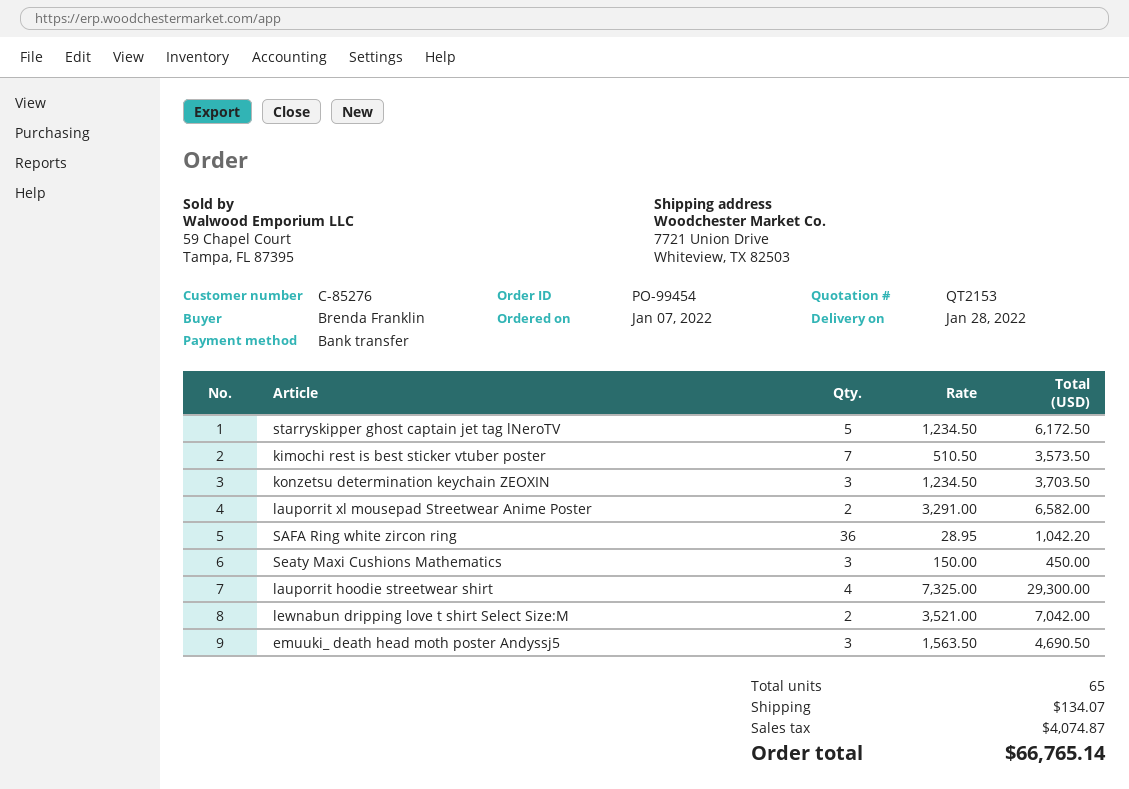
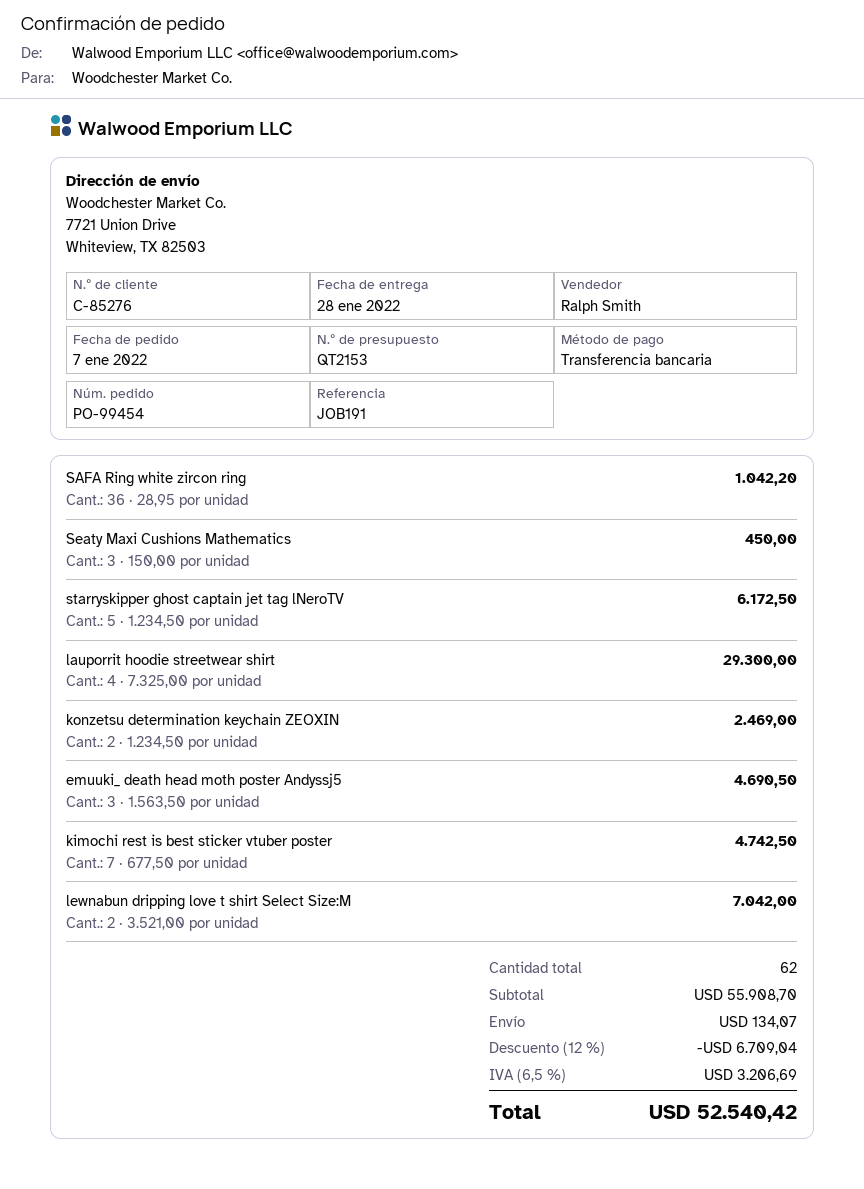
kimochi rest is best sticker vtuber poster: 7 x 510.50 = 3573.50 -> 7 x 677.50 = 4742.50
konzetsu determination keychain ZEOXIN: 3 x 1234.50 = 3703.50 -> 2 x 1234.50 = 2469.00
lauporrit xl mousepad Streetwear Anime Poster: 2 x 3291.00 = 6582.00 -> none
total quantity: 65 -> 62
discount: none -> 12% = 6709.04
tax: 4074.87 -> 3206.69
total: 66765.14 -> 52540.42

